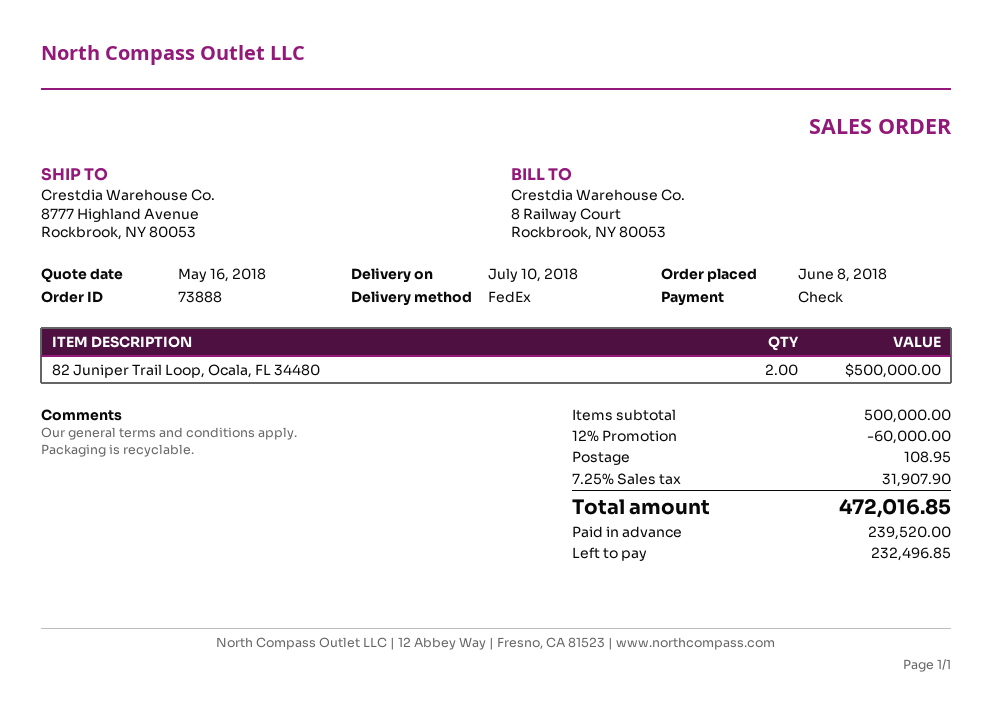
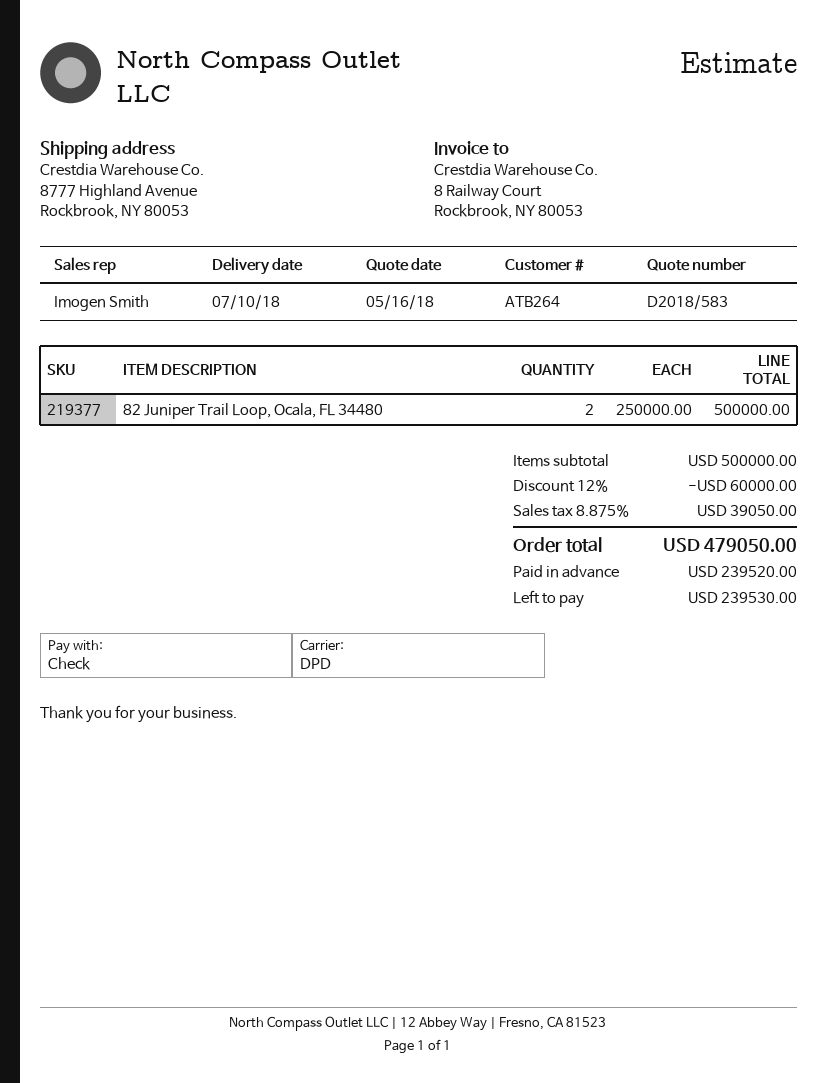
shipping method: FedEx -> DPD
shipping: 108.95 -> none
tax: 7.25% = 31907.90 -> 8.875% = 39050.00
total: 472016.85 -> 479050.00
balance: 232496.85 -> 239530.00

